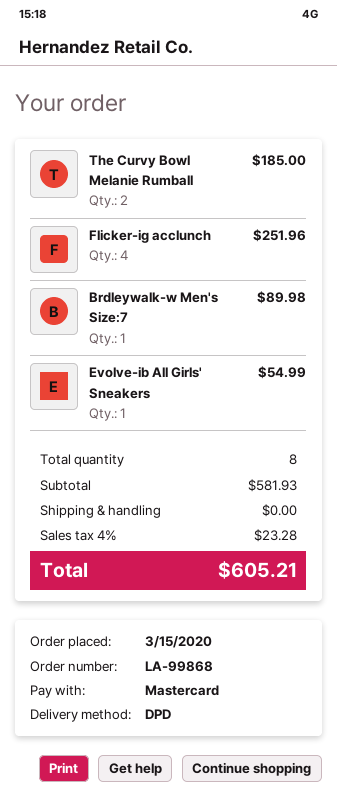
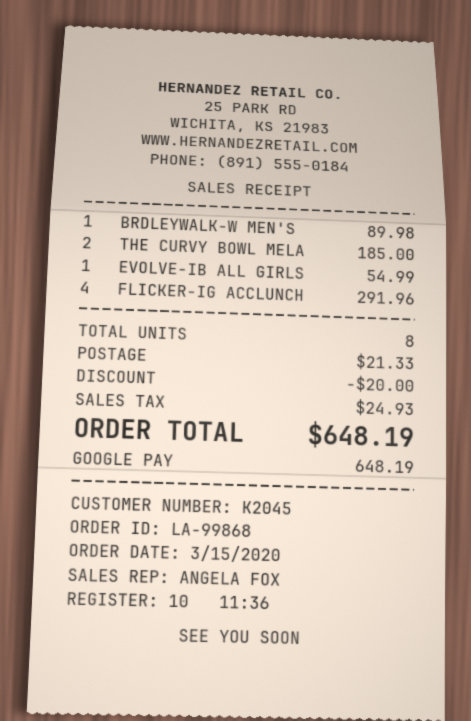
payment method: Mastercard -> Google Pay
Flicker-ig acclunch: 4 for 251.96 -> 4 for 291.96
discount: none -> 20.00
shipping: 0.00 -> 21.33
tax: 23.28 -> 24.93
total: 605.21 -> 648.19

